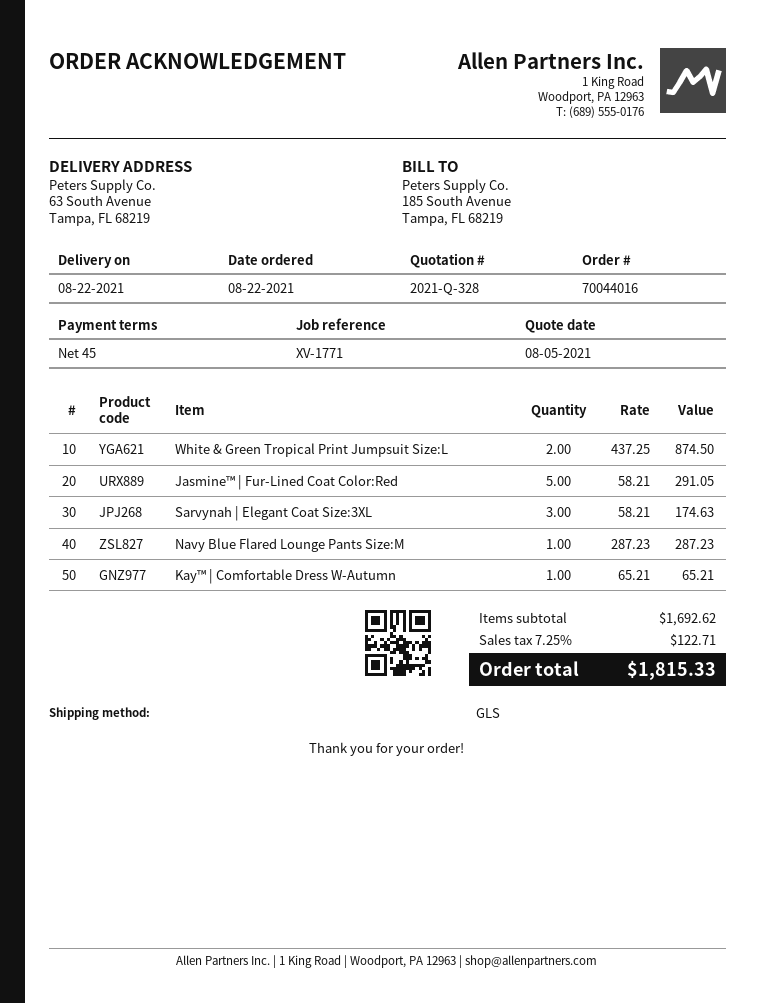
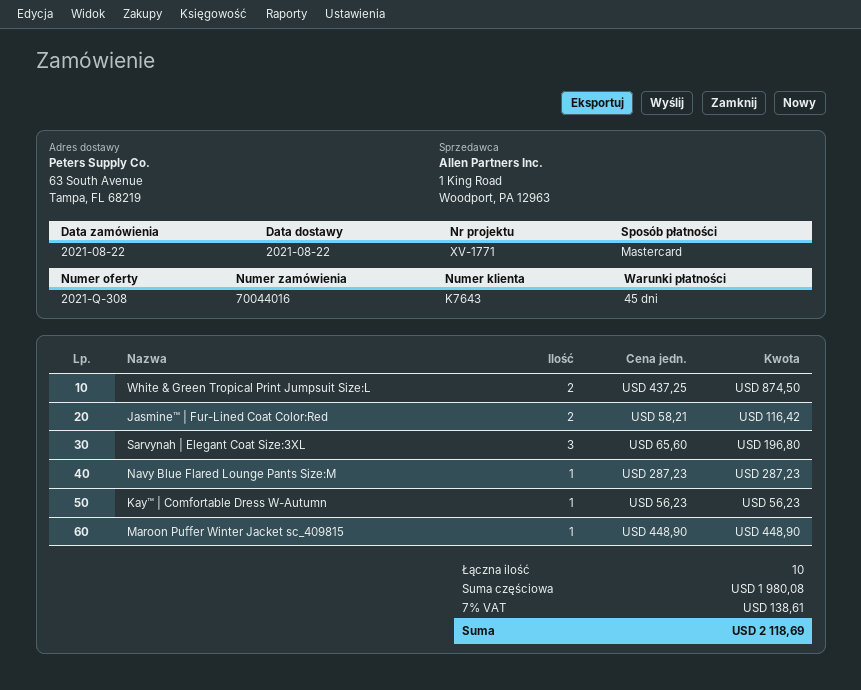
quote number: 2021-Q-328 -> 2021-Q-308
Jasmine™ | Fur-Lined Coat Color:Red: 5 x 58.21 = 291.05 -> 2 x 58.21 = 116.42
Sarvynah | Elegant Coat Size:3XL: 3 x 58.21 = 174.63 -> 3 x 65.60 = 196.80
Kay™ | Comfortable Dress W-Autumn: 1 x 65.21 = 65.21 -> 1 x 56.23 = 56.23
Maroon Puffer Winter Jacket sc_409815: none -> 1 x 448.90 = 448.90
subtotal: 1692.62 -> 1980.08
tax: 7.25% = 122.71 -> 7% = 138.61
total: 1815.33 -> 2118.69

